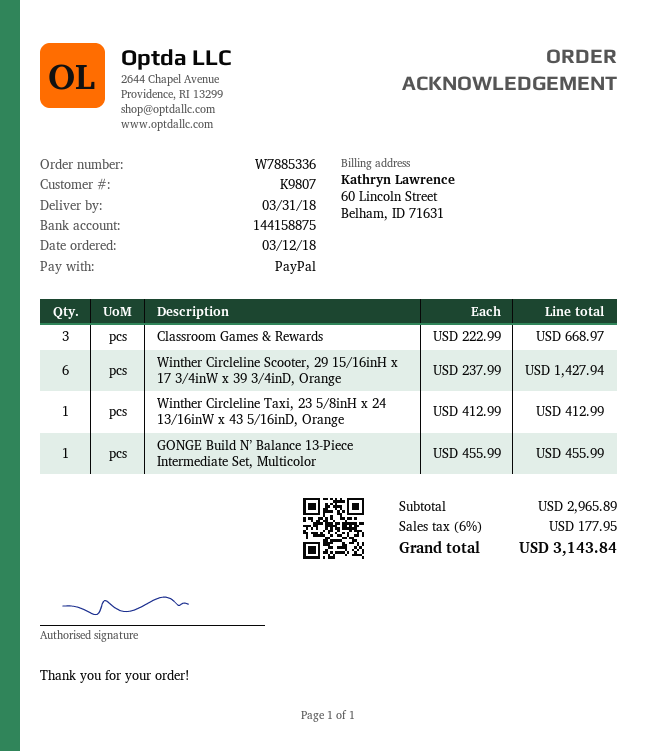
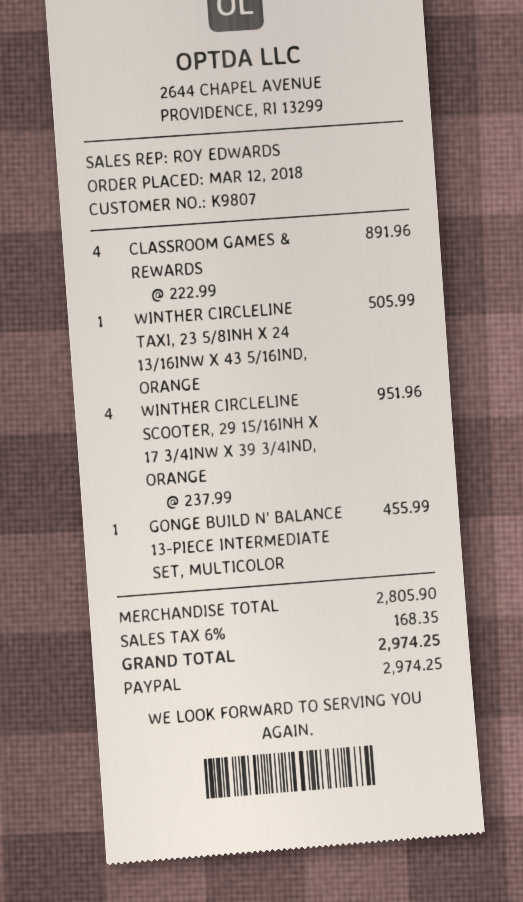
Classroom Games & Rewards: 3 x 222.99 = 668.97 -> 4 x 222.99 = 891.96
Winther Circleline Scooter, 29 15/16inH x 17 3/4inW x 39 3/4inD, Orange: 6 x 237.99 = 1427.94 -> 4 x 237.99 = 951.96
Winther Circleline Taxi, 23 5/8inH x 24 13/16inW x 43 5/16inD, Orange: 1 x 412.99 = 412.99 -> 1 x 505.99 = 505.99
subtotal: 2965.89 -> 2805.90
tax: 6% = 177.95 -> 6% = 168.35
total: 3143.84 -> 2974.25

